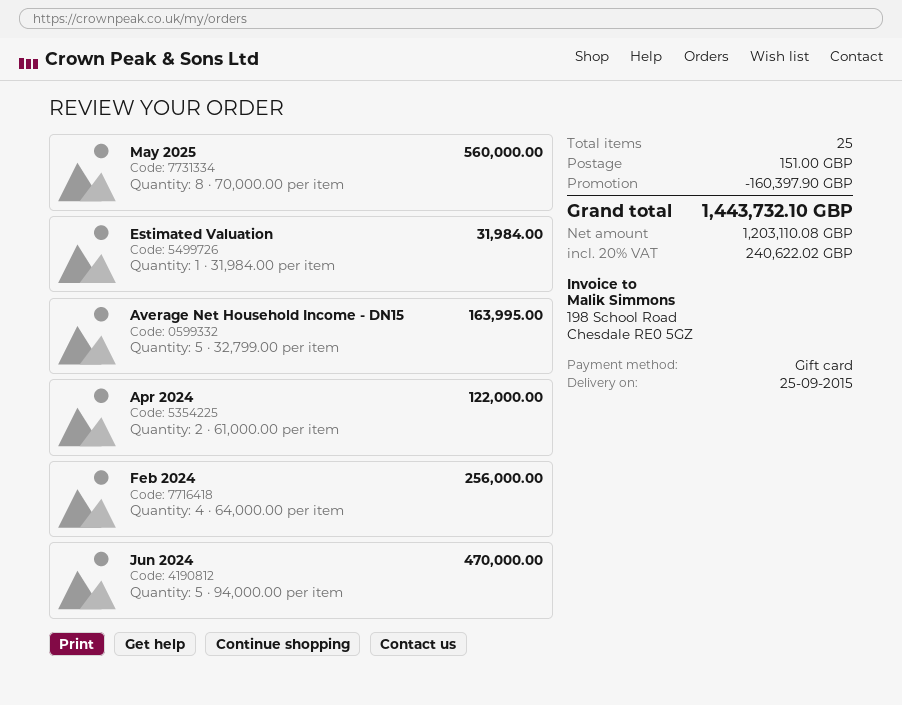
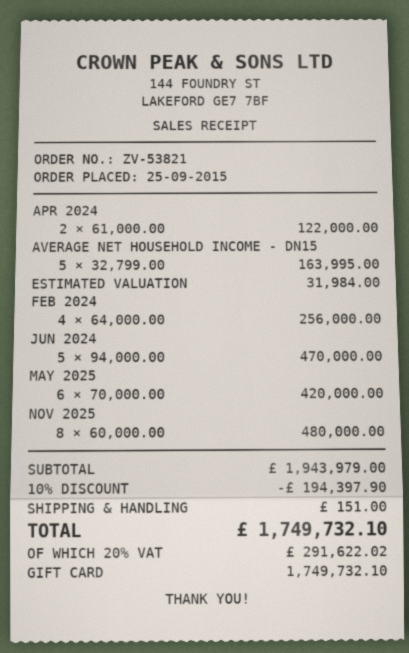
May 2025: 8 x 70000.00 = 560000.00 -> 6 x 70000.00 = 420000.00
NOV 2025: none -> 8 x 60000.00 = 480000.00
discount: 160397.90 -> 194397.90
tax: 20% = 240622.02 -> 20% = 291622.02
total: 1443732.10 -> 1749732.10

